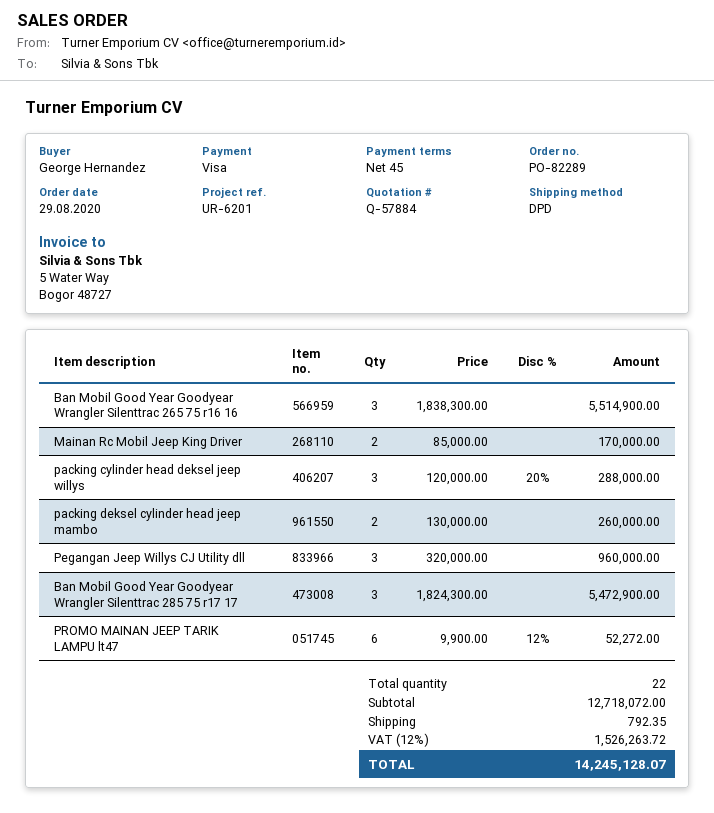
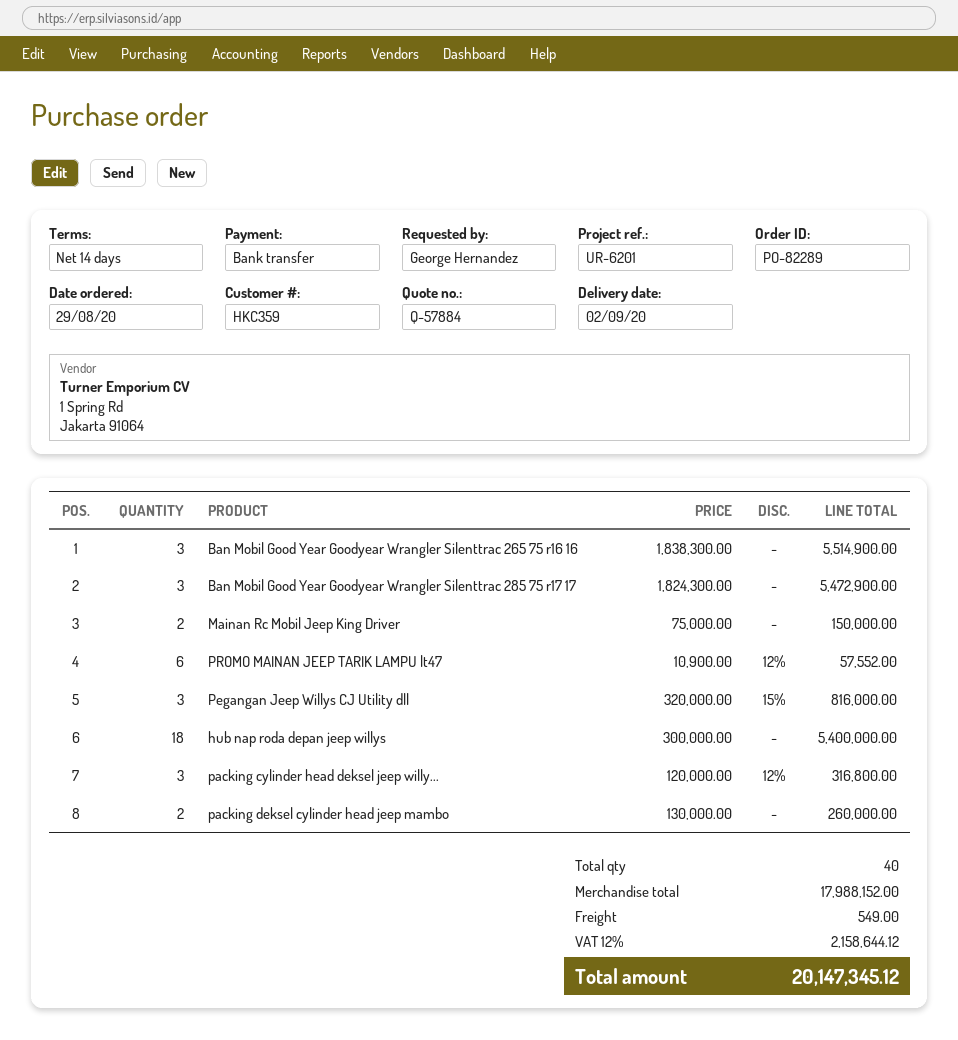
payment terms: 45 days -> 14 days
payment method: Visa -> bank transfer
Mainan Rc Mobil Jeep King Driver: 2 x 85000.00 = 170000.00 -> 2 x 75000.00 = 150000.00
packing cylinder head deksel jeep willys: 3 x 120000.00 - 20% = 288000.00 -> 3 x 120000.00 - 12% = 316800.00
Pegangan Jeep Willys CJ Utility dll: 3 x 320000.00 = 960000.00 -> 3 x 320000.00 - 15% = 816000.00
PROMO MAINAN JEEP TARIK LAMPU lt47: 6 x 9900.00 - 12% = 52272.00 -> 6 x 10900.00 - 12% = 57552.00
hub nap roda depan jeep willys: none -> 18 x 300000.00 = 5400000.00
total quantity: 22 -> 40
subtotal: 12718072.00 -> 17988152.00
shipping: 792.35 -> 549.00
tax: 12% = 1526263.72 -> 12% = 2158644.12
total: 14245128.07 -> 20147345.12

